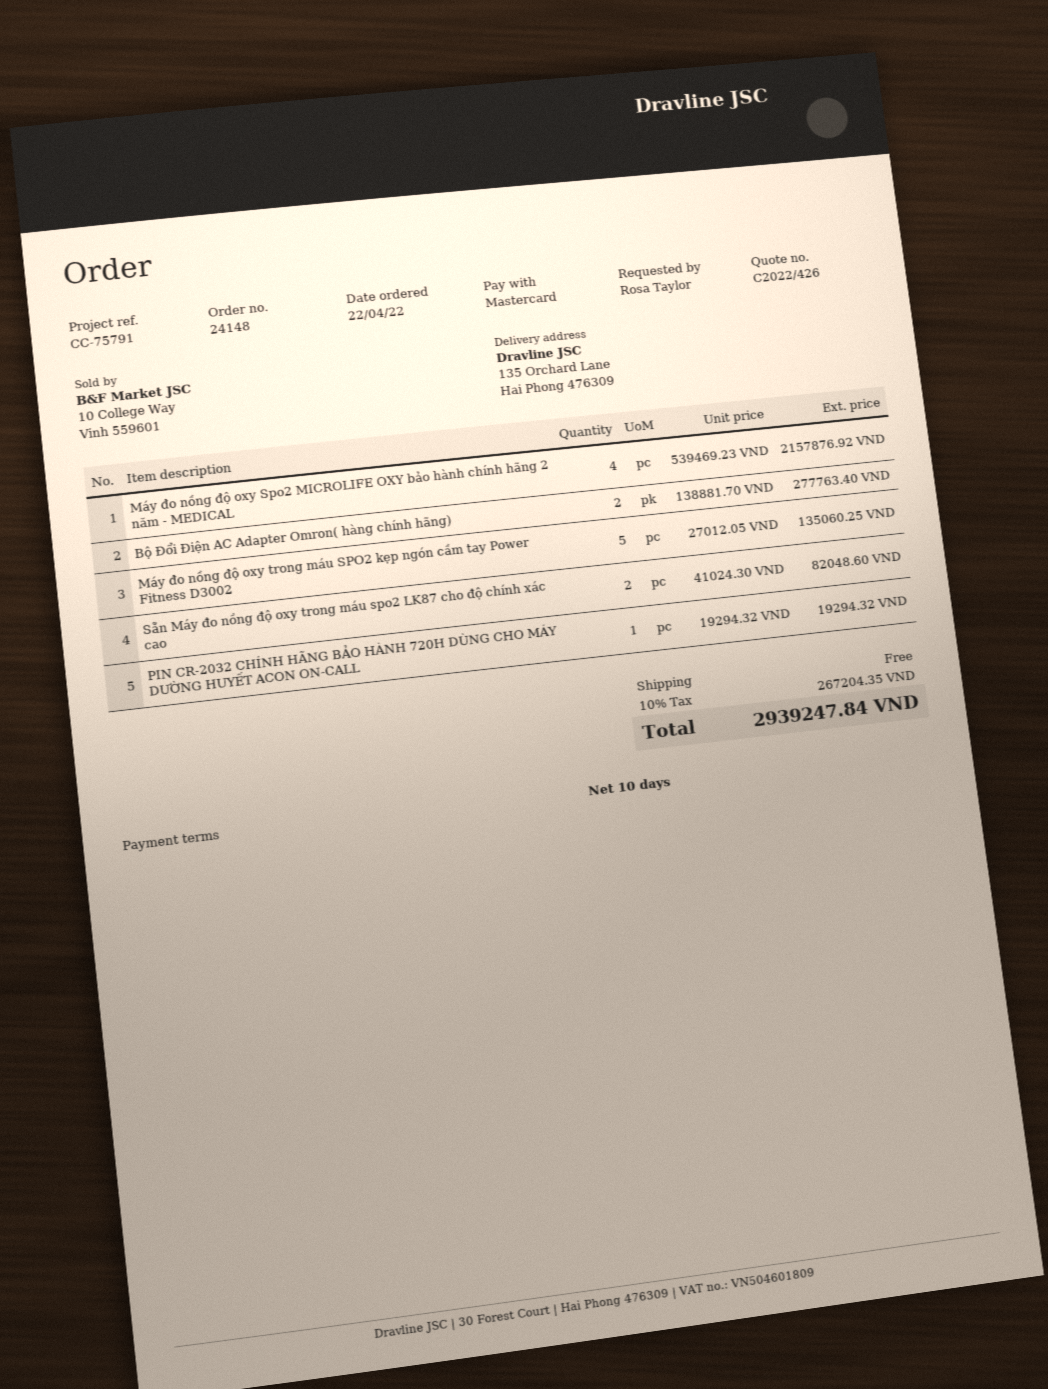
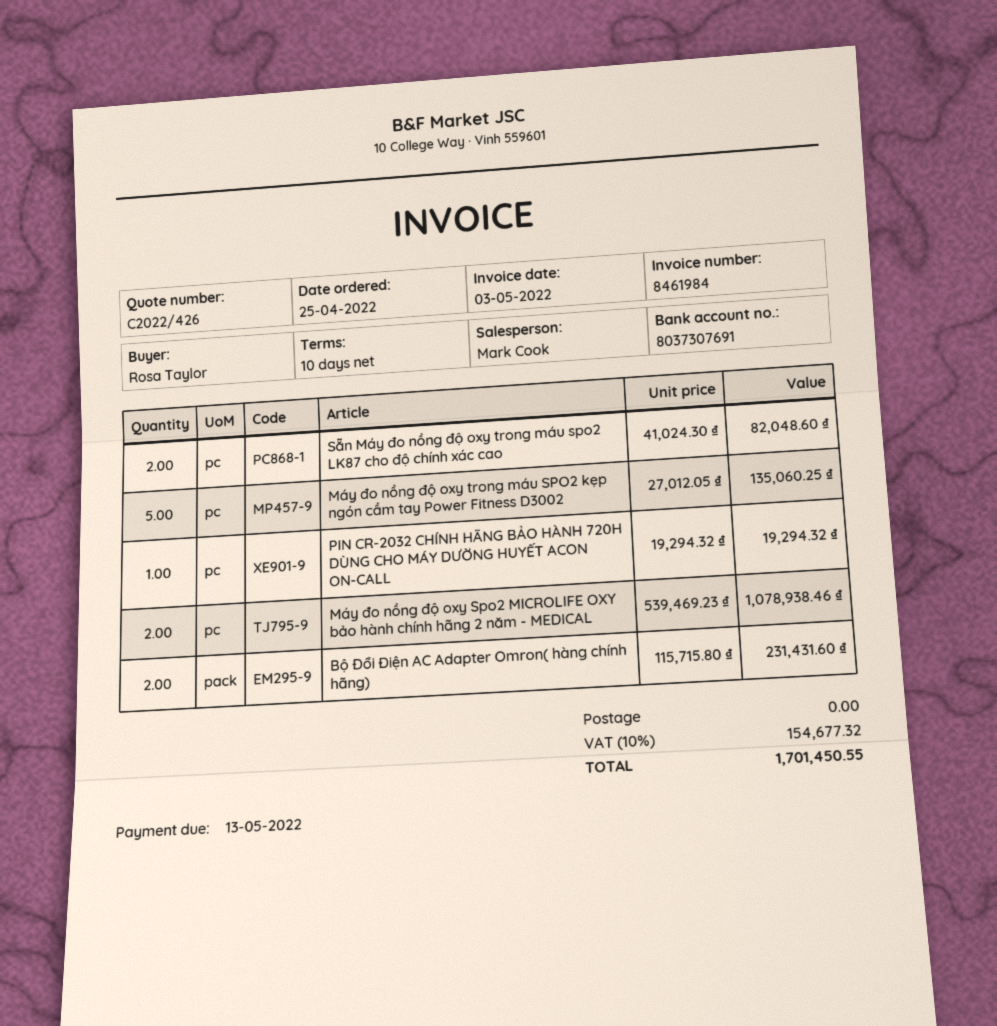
order date: 2022-04-22 -> 2022-04-25
Máy đo nồng độ oxy Spo2 MICROLIFE OXY bảo hành chính hãng 2 năm - MEDICAL: 4 x 539469.23 = 2157876.92 -> 2 x 539469.23 = 1078938.46
Bộ Đổi Điện AC Adapter Omron( hàng chính hãng): 2 x 138881.70 = 277763.40 -> 2 x 115715.80 = 231431.60
tax: 10% = 267204.35 -> 10% = 154677.32
total: 2939247.84 -> 1701450.55

